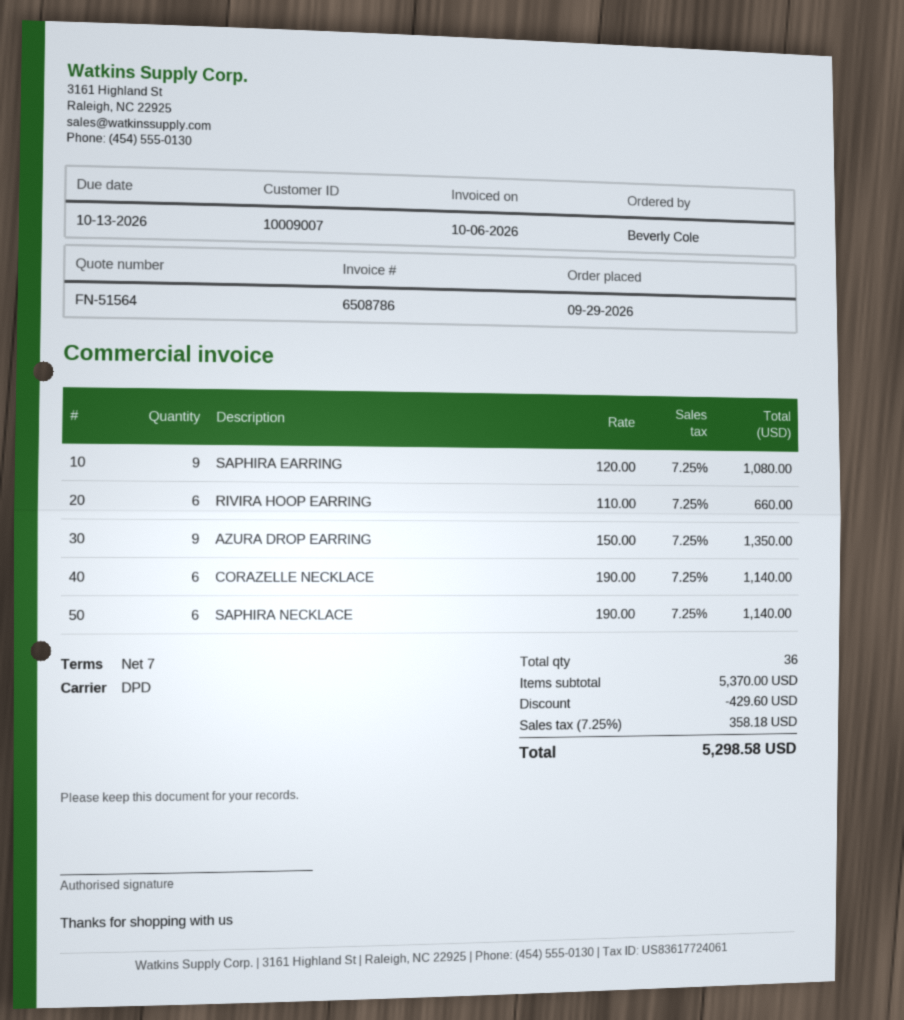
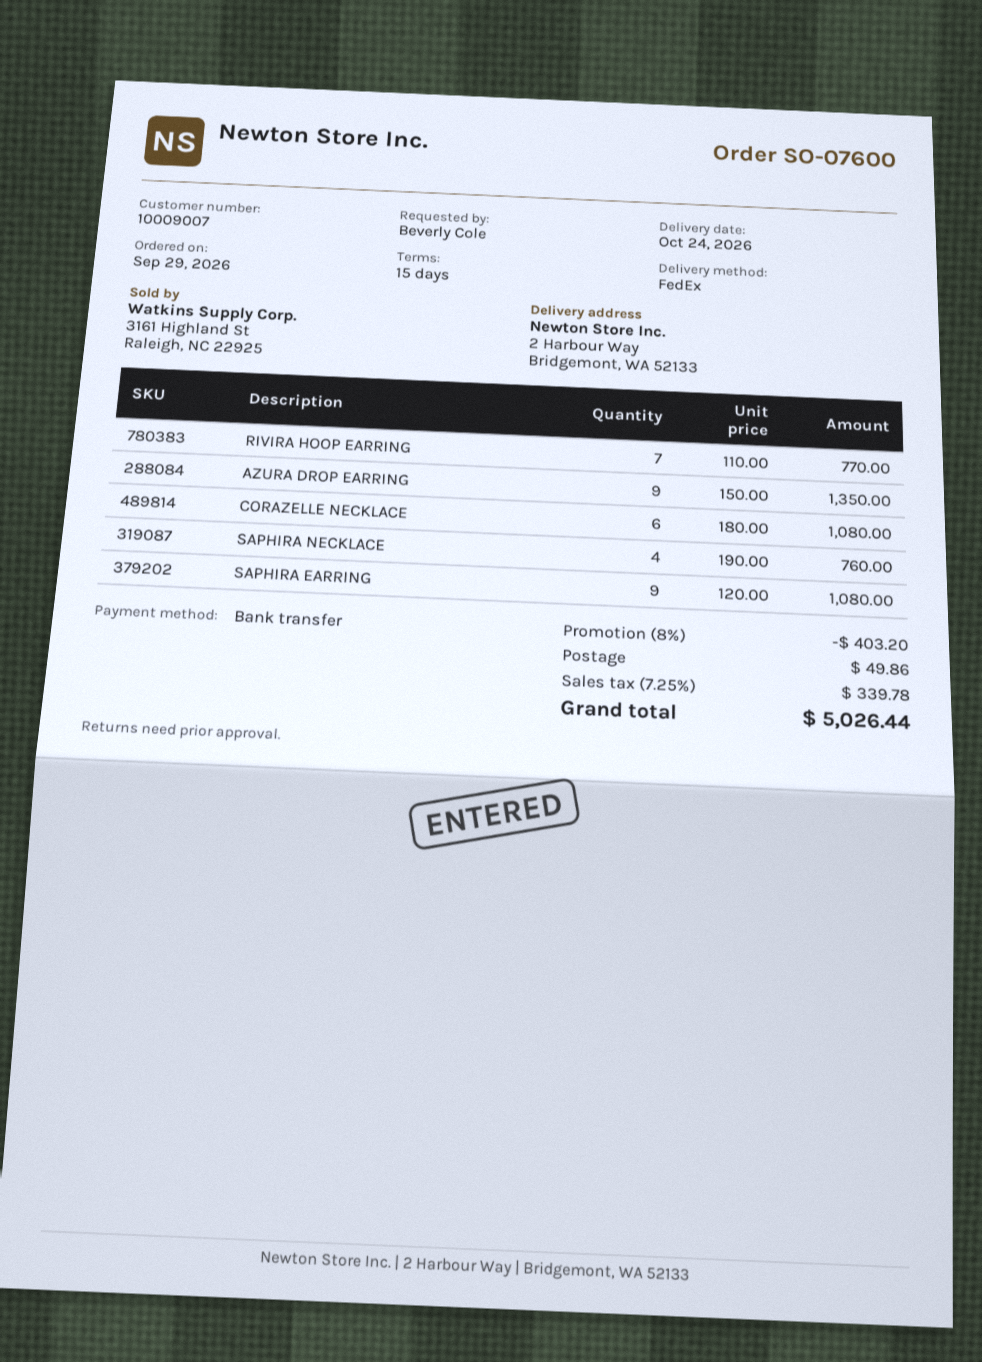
payment terms: 7 days -> 15 days
shipping method: DPD -> FedEx
RIVIRA HOOP EARRING: 6 x 110.00 = 660.00 -> 7 x 110.00 = 770.00
CORAZELLE NECKLACE: 6 x 190.00 = 1140.00 -> 6 x 180.00 = 1080.00
SAPHIRA NECKLACE: 6 x 190.00 = 1140.00 -> 4 x 190.00 = 760.00
discount: 429.60 -> 403.20
shipping: none -> 49.86
tax: 7.25% = 358.18 -> 7.25% = 339.78
total: 5298.58 -> 5026.44

